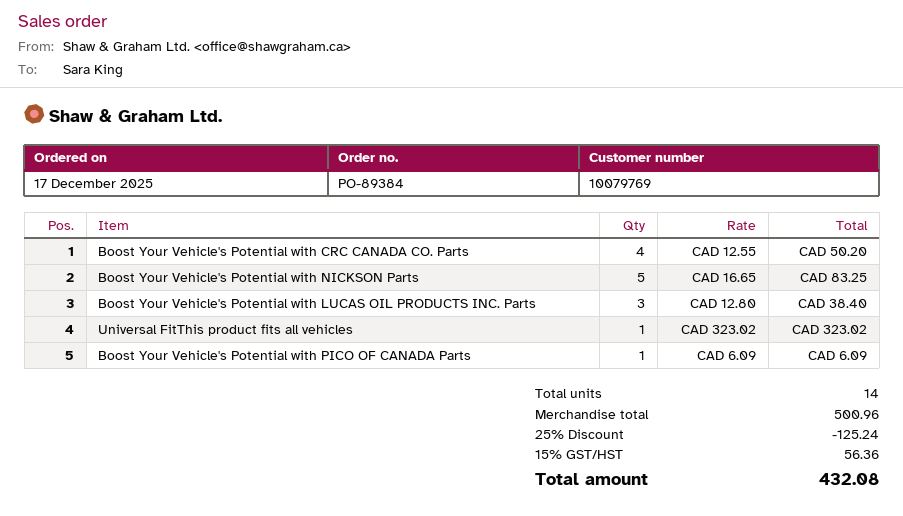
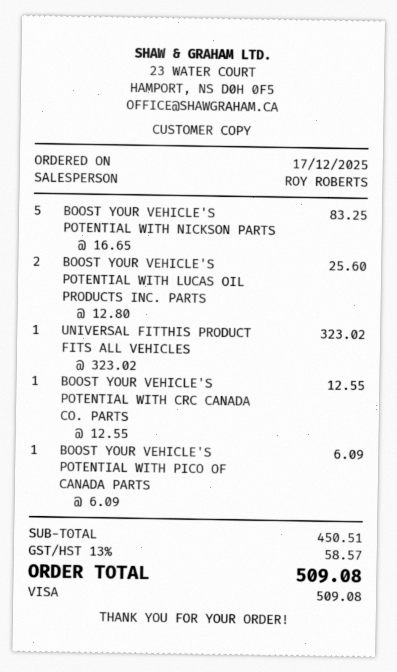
Boost Your Vehicle's Potential with CRC CANADA CO. Parts: 4 x 12.55 = 50.20 -> 1 x 12.55 = 12.55
Boost Your Vehicle's Potential with LUCAS OIL PRODUCTS INC. Parts: 3 x 12.80 = 38.40 -> 2 x 12.80 = 25.60
subtotal: 500.96 -> 450.51
discount: 25% = 125.24 -> none
tax: 15% = 56.36 -> 13% = 58.57
total: 432.08 -> 509.08

